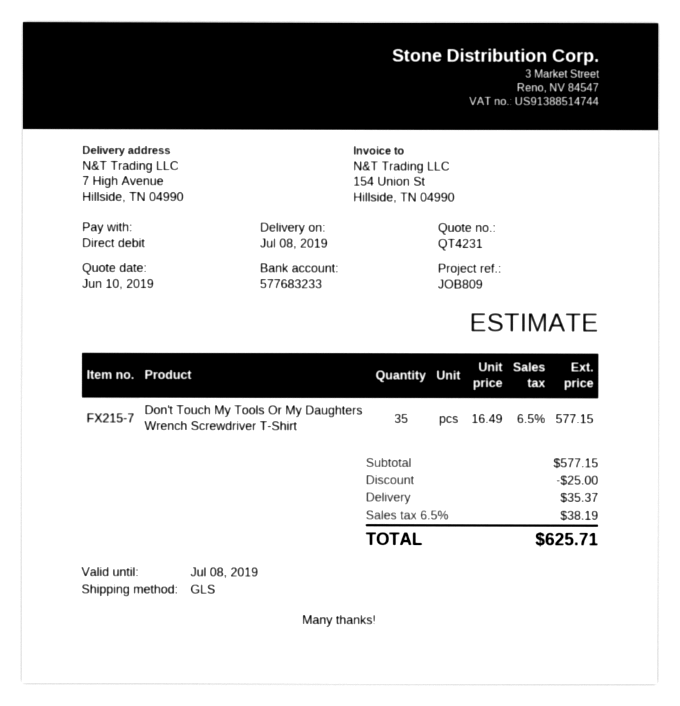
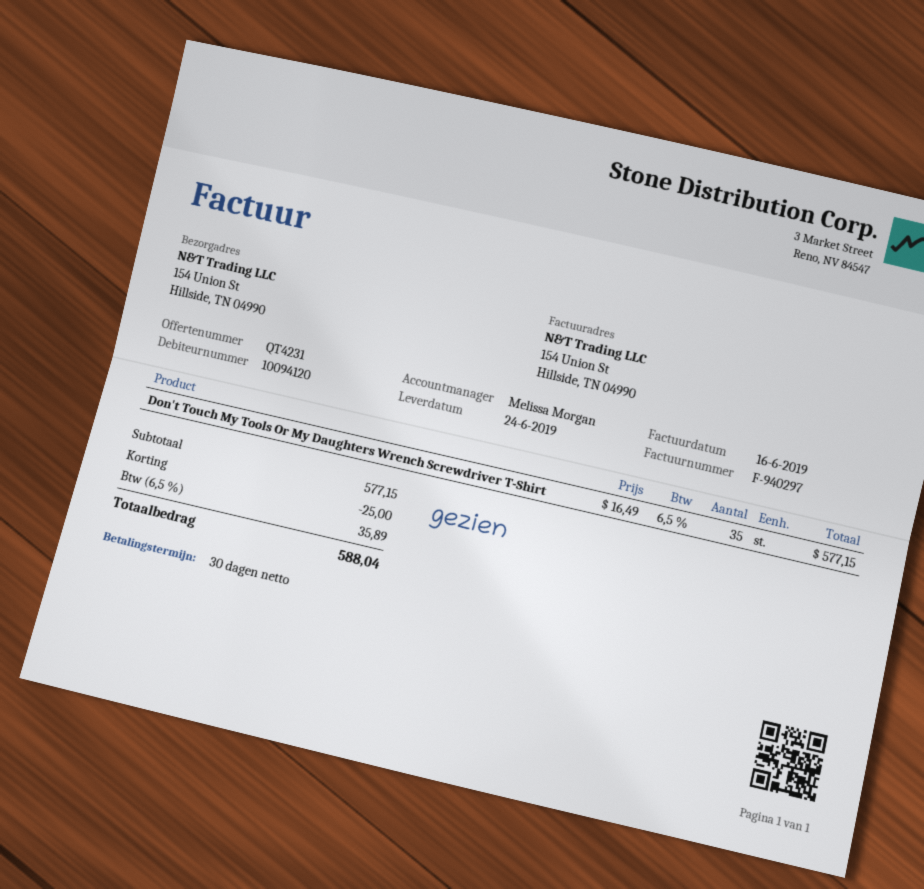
delivery date: 2019-07-08 -> 2019-06-24
ship to: 7 High Avenue, Hillside, TN 04990 -> 154 Union St, Hillside, TN 04990
shipping: 35.37 -> none
tax: 6.5% = 38.19 -> 6.5% = 35.89
total: 625.71 -> 588.04

